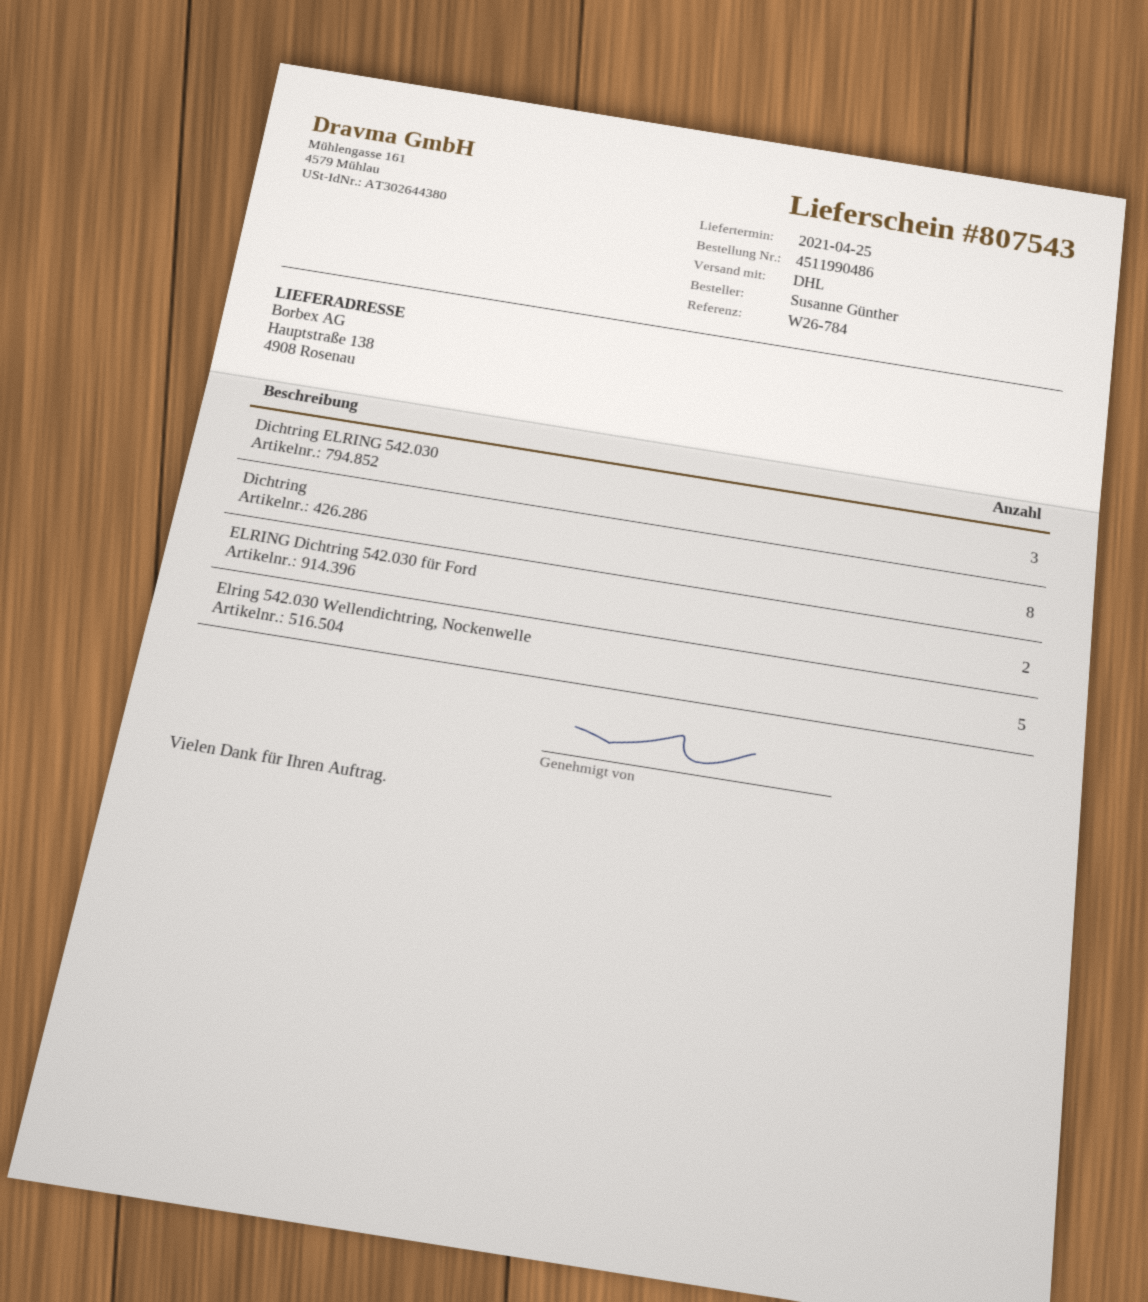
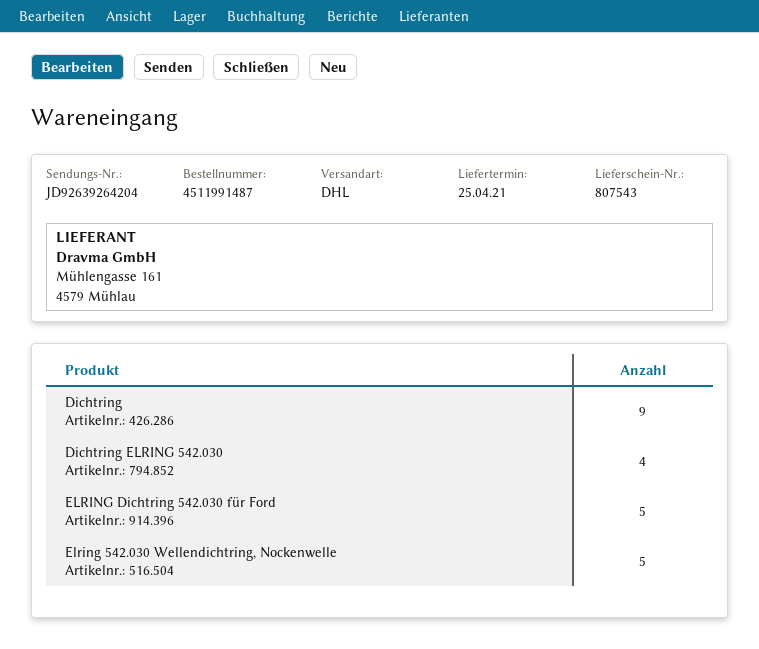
order number: 4511990486 -> 4511991487
Dichtring ELRING 542.030: 3 -> 4
Dichtring: 8 -> 9
ELRING Dichtring 542.030 für Ford: 2 -> 5

